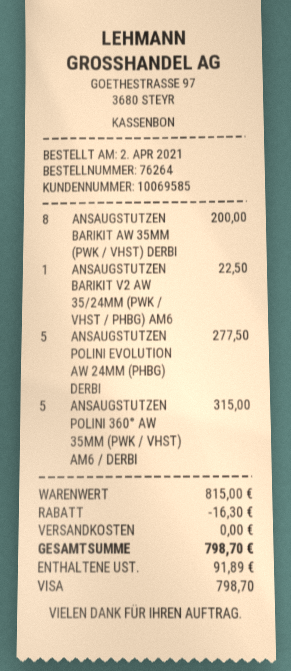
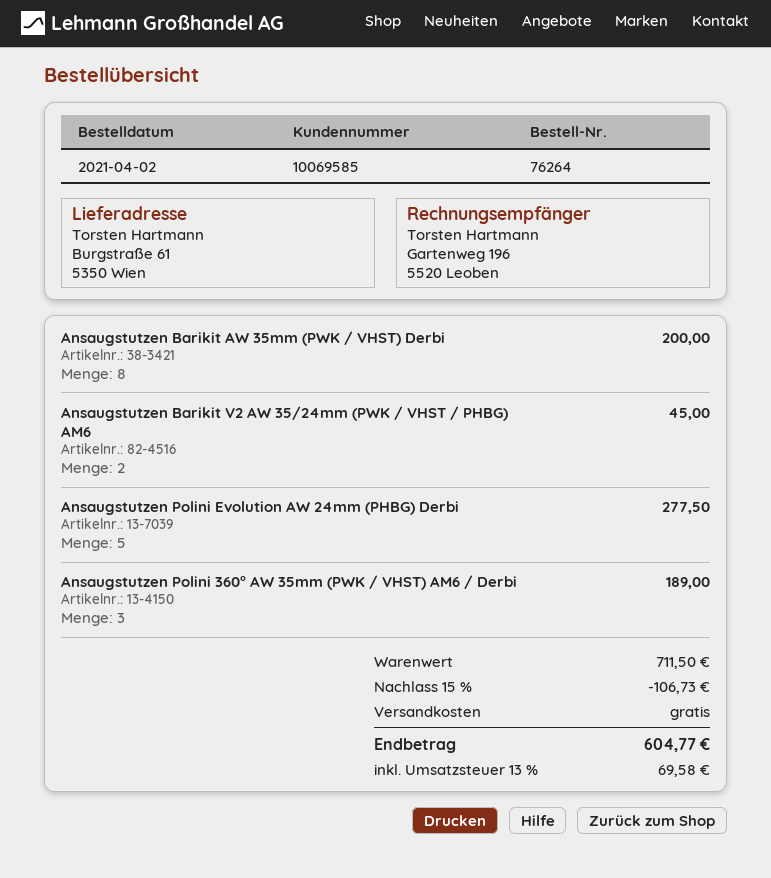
ANSAUGSTUTZEN BARIKIT V2 AW 35/24MM (PWK / VHST / PHBG) AM6: 1 for 22.50 -> 2 for 45.00
ANSAUGSTUTZEN POLINI 360° AW 35MM (PWK / VHST) AM6 / DERBI: 5 for 315.00 -> 3 for 189.00
subtotal: 815.00 -> 711.50
discount: 16.30 -> 106.73
tax: 91.89 -> 69.58
total: 798.70 -> 604.77

